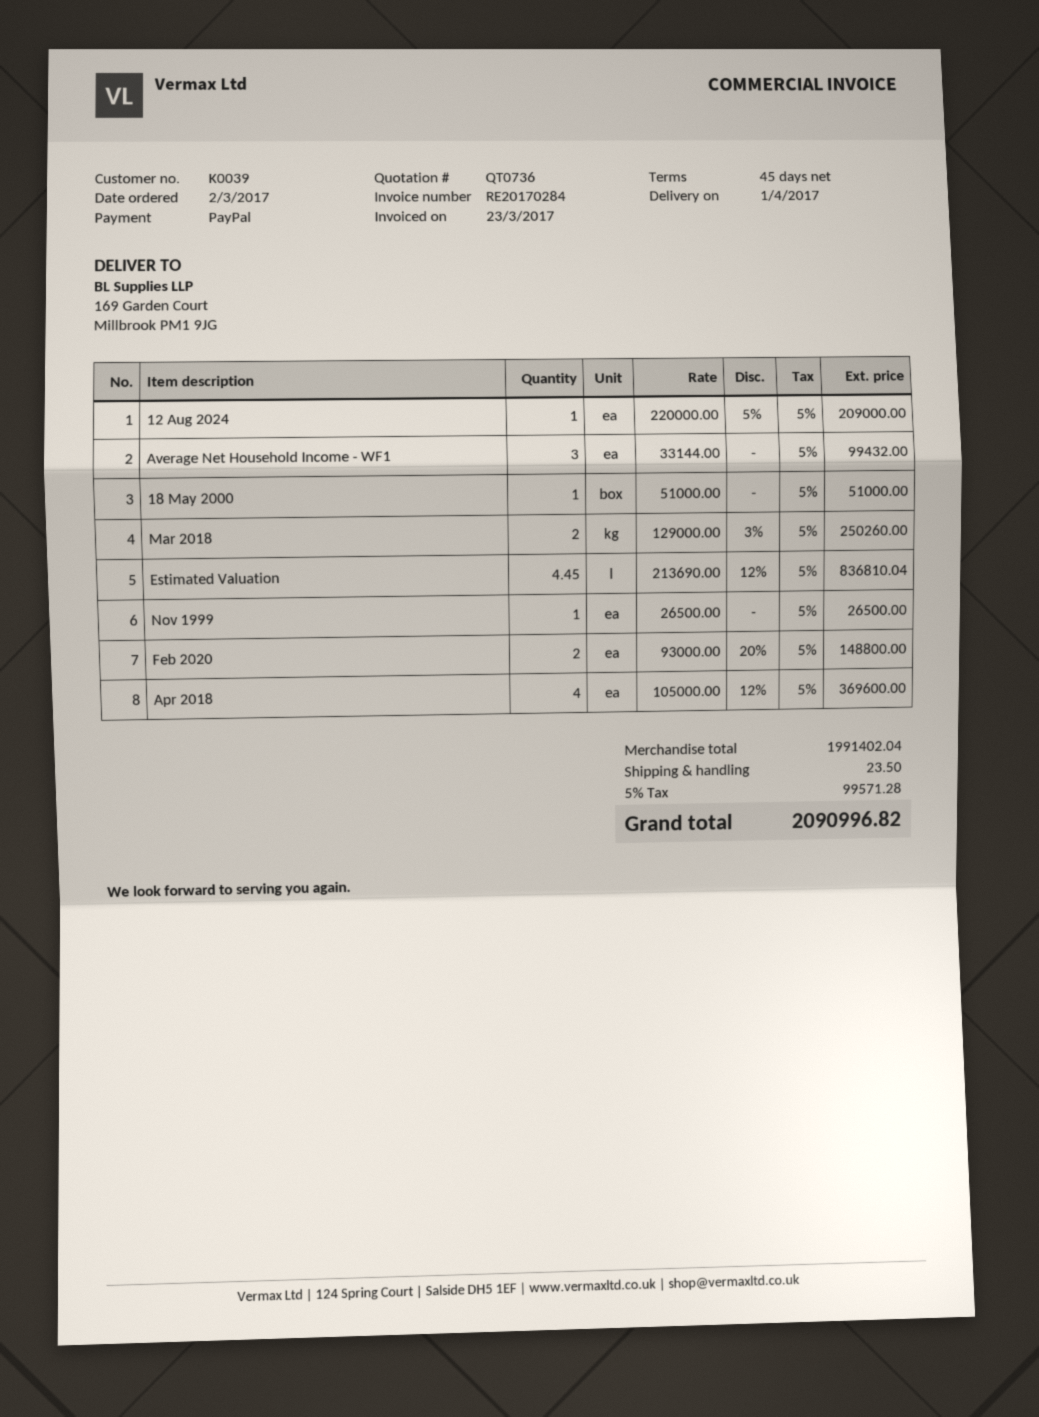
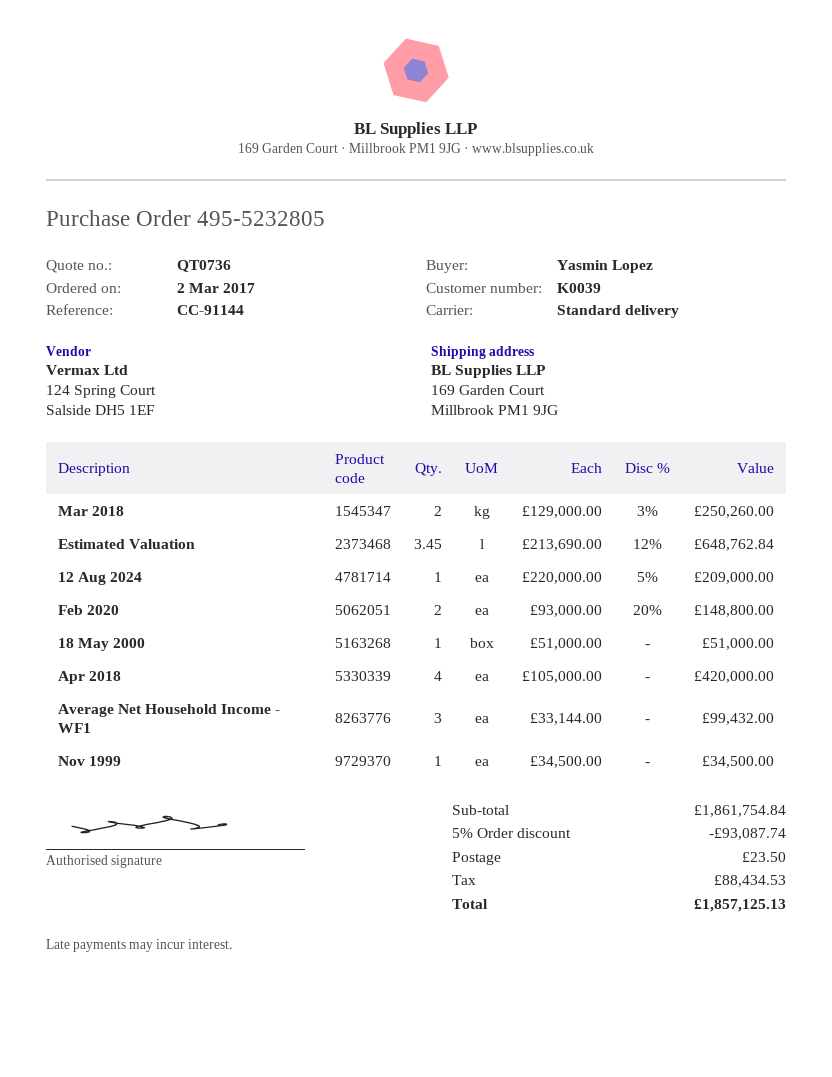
Estimated Valuation: 4.45 x 213690.00 - 12% = 836810.04 -> 3.45 x 213690.00 - 12% = 648762.84
Nov 1999: 1 x 26500.00 = 26500.00 -> 1 x 34500.00 = 34500.00
Apr 2018: 4 x 105000.00 - 12% = 369600.00 -> 4 x 105000.00 = 420000.00
subtotal: 1991402.04 -> 1861754.84
discount: none -> 5% = 93087.74
tax: 99571.28 -> 88434.53
total: 2090996.82 -> 1857125.13

